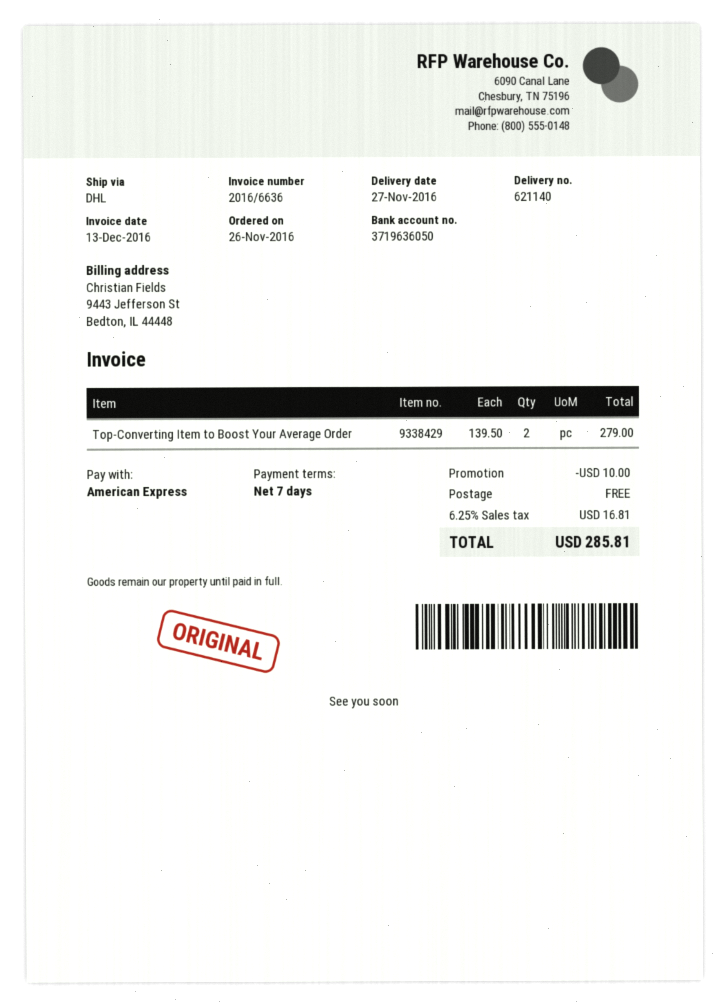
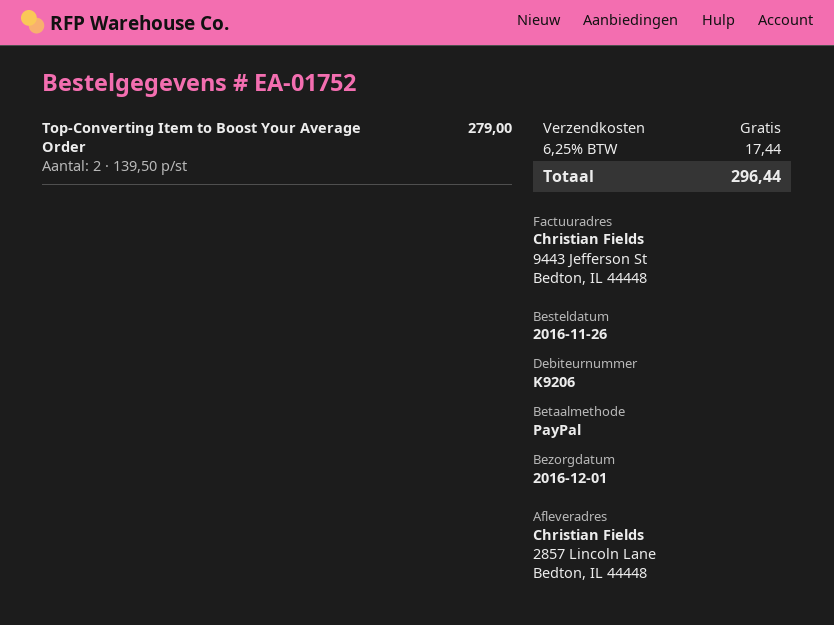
delivery date: 2016-11-27 -> 2016-12-01
payment method: American Express -> PayPal
discount: 10.00 -> none
tax: 6.25% = 16.81 -> 6.25% = 17.44
total: 285.81 -> 296.44

